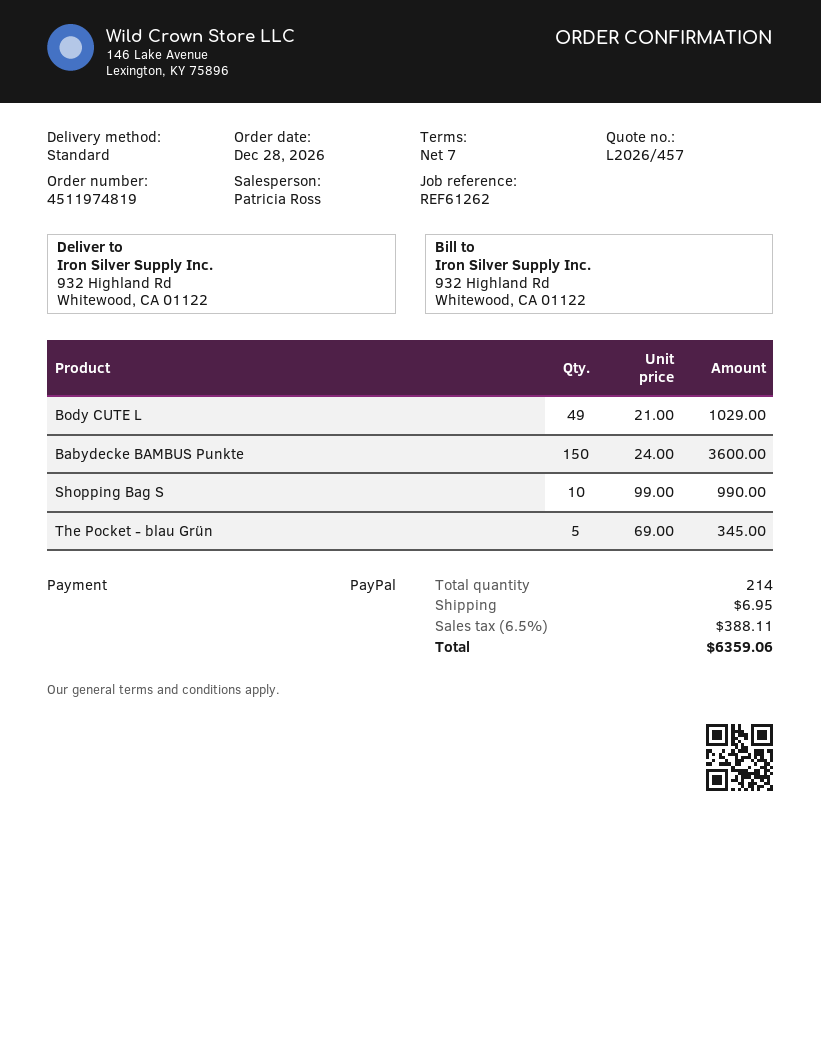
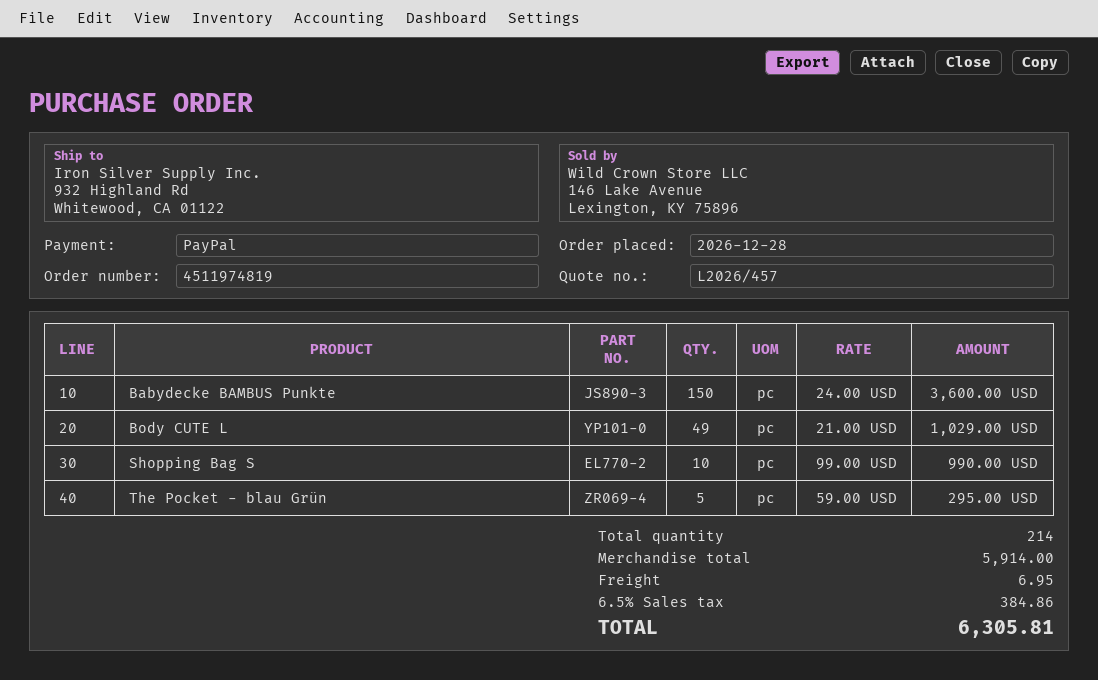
The Pocket - blau Grün: 5 x 69.00 = 345.00 -> 5 x 59.00 = 295.00
tax: 6.5% = 388.11 -> 6.5% = 384.86
total: 6359.06 -> 6305.81

